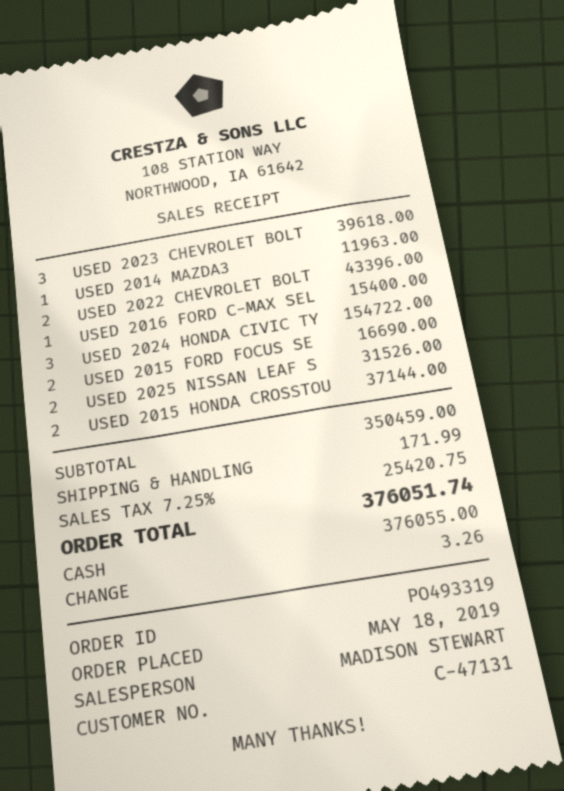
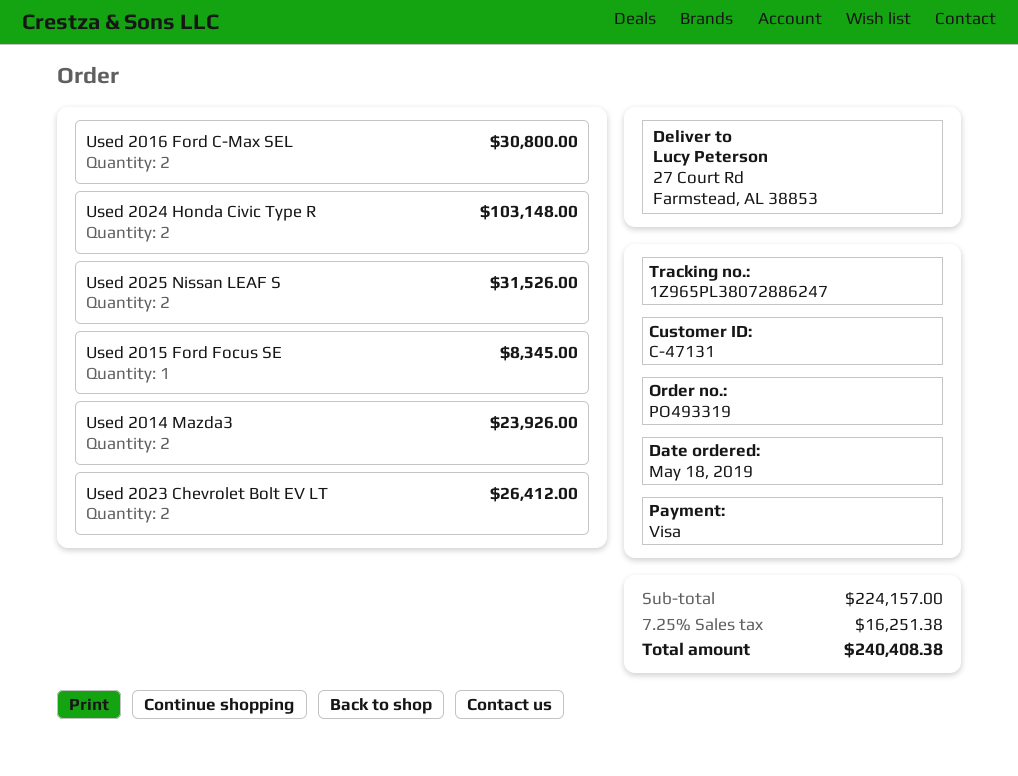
payment method: cash -> Visa
USED 2023 CHEVROLET BOLT: 3 for 39618.00 -> 2 for 26412.00
USED 2014 MAZDA3: 1 for 11963.00 -> 2 for 23926.00
USED 2022 CHEVROLET BOLT: 2 for 43396.00 -> none
USED 2016 FORD C-MAX SEL: 1 for 15400.00 -> 2 for 30800.00
USED 2024 HONDA CIVIC TY: 3 for 154722.00 -> 2 for 103148.00
USED 2015 FORD FOCUS SE: 2 for 16690.00 -> 1 for 8345.00
USED 2015 HONDA CROSSTOU: 2 for 37144.00 -> none
subtotal: 350459.00 -> 224157.00
shipping: 171.99 -> none
tax: 7.25% = 25420.75 -> 7.25% = 16251.38
total: 376051.74 -> 240408.38

